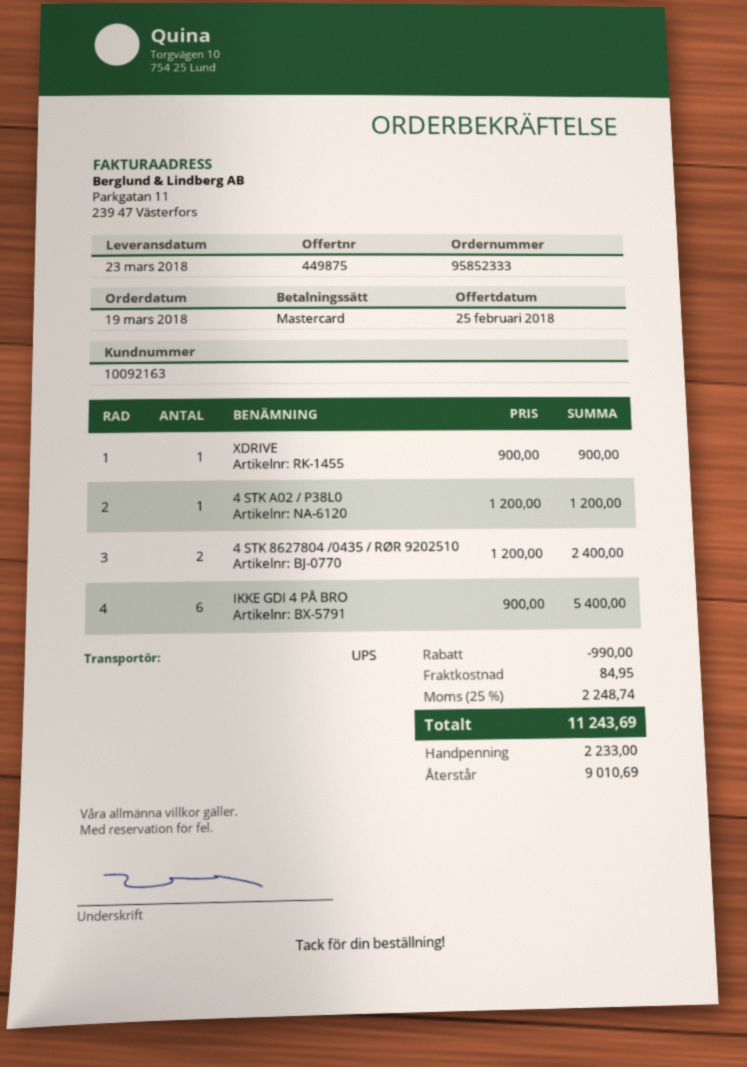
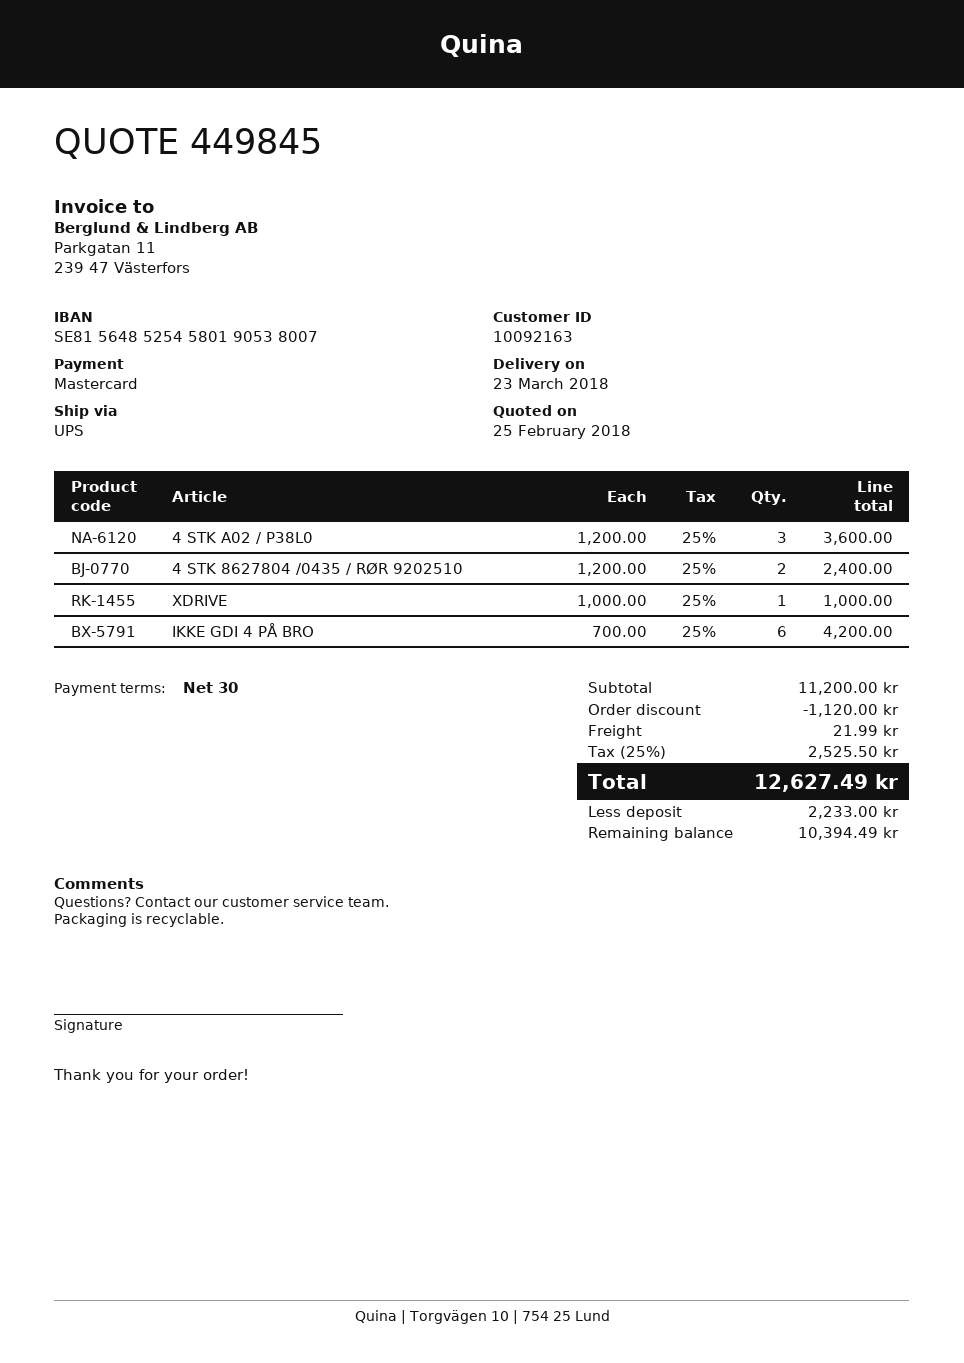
quote number: 449875 -> 449845
XDRIVE: 1 x 900.00 = 900.00 -> 1 x 1000.00 = 1000.00
4 STK A02 / P38L0: 1 x 1200.00 = 1200.00 -> 3 x 1200.00 = 3600.00
IKKE GDI 4 PÅ BRO: 6 x 900.00 = 5400.00 -> 6 x 700.00 = 4200.00
discount: 990.00 -> 1120.00
shipping: 84.95 -> 21.99
tax: 25% = 2248.74 -> 25% = 2525.50
total: 11243.69 -> 12627.49
balance: 9010.69 -> 10394.49

